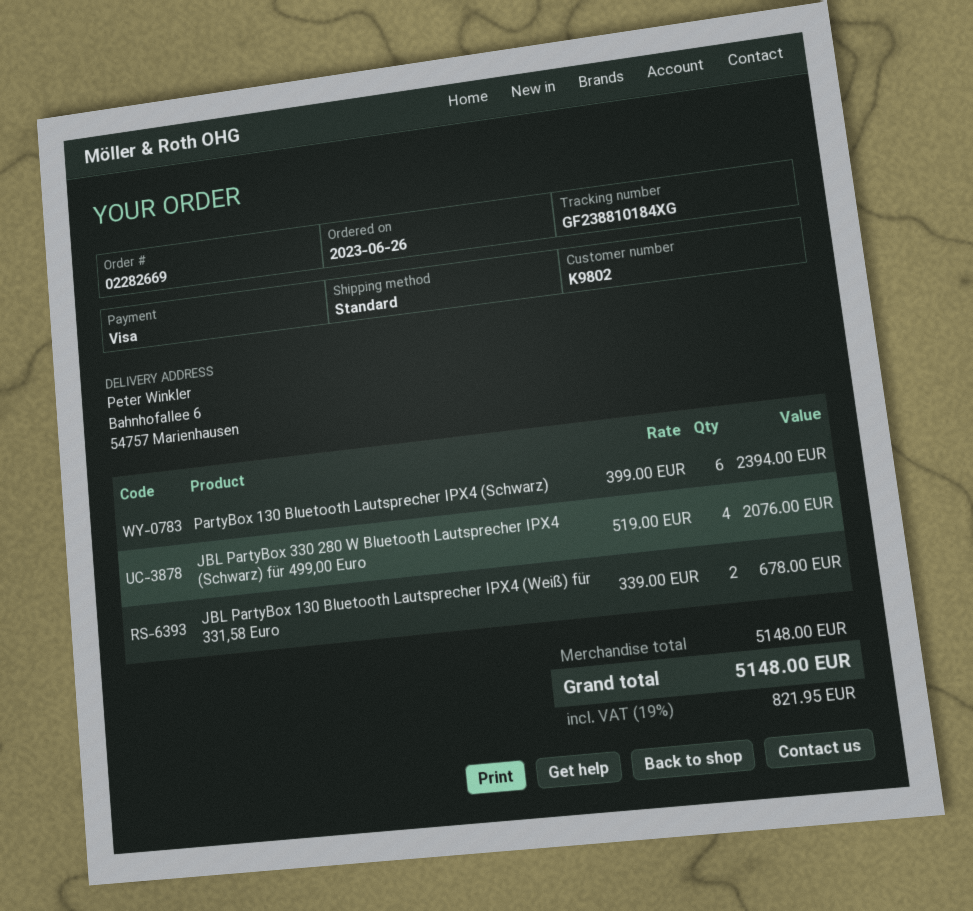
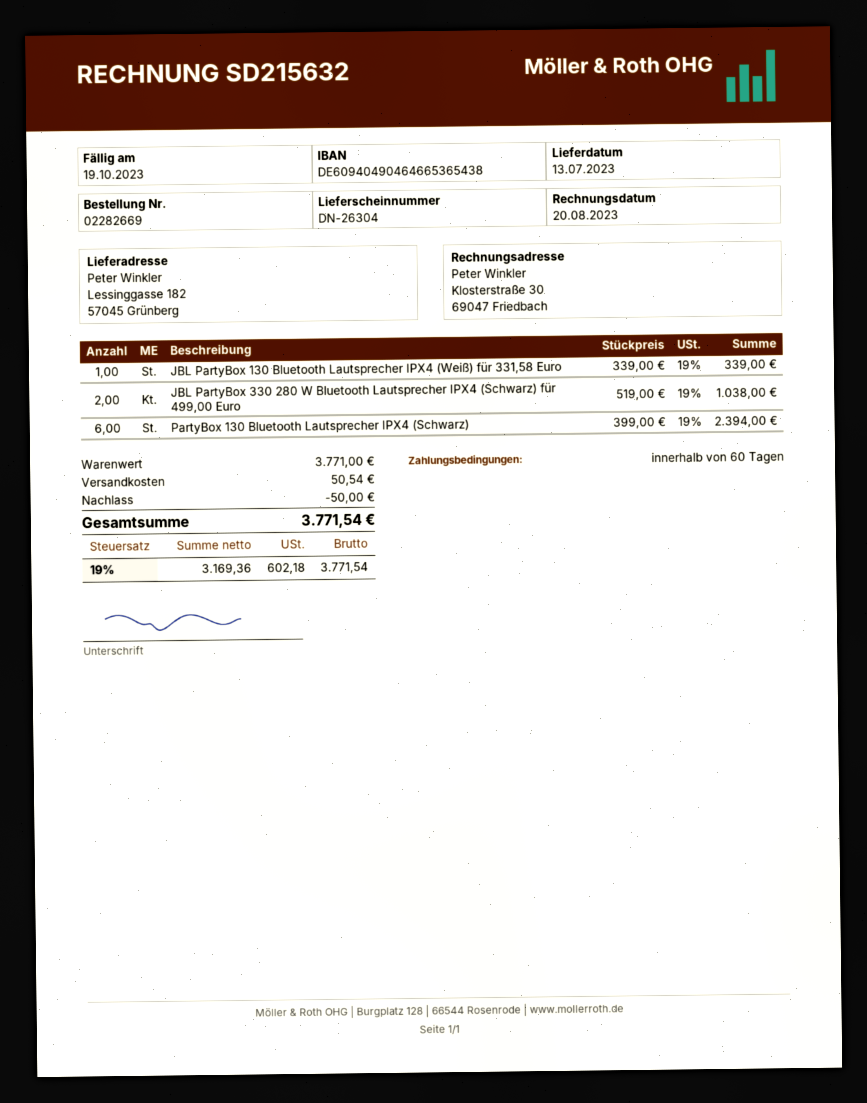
ship to: Bahnhofallee 6, 54757 Marienhausen -> Lessinggasse 182, 57045 Grünberg
JBL PartyBox 330 280 W Bluetooth Lautsprecher IPX4 (Schwarz) für 499,00 Euro: 4 x 519.00 = 2076.00 -> 2 x 519.00 = 1038.00
JBL PartyBox 130 Bluetooth Lautsprecher IPX4 (Weiß) für 331,58 Euro: 2 x 339.00 = 678.00 -> 1 x 339.00 = 339.00
subtotal: 5148.00 -> 3771.00
discount: none -> 50.00
shipping: none -> 50.54
tax: 19% = 821.95 -> 19% = 602.18
total: 5148.00 -> 3771.54

